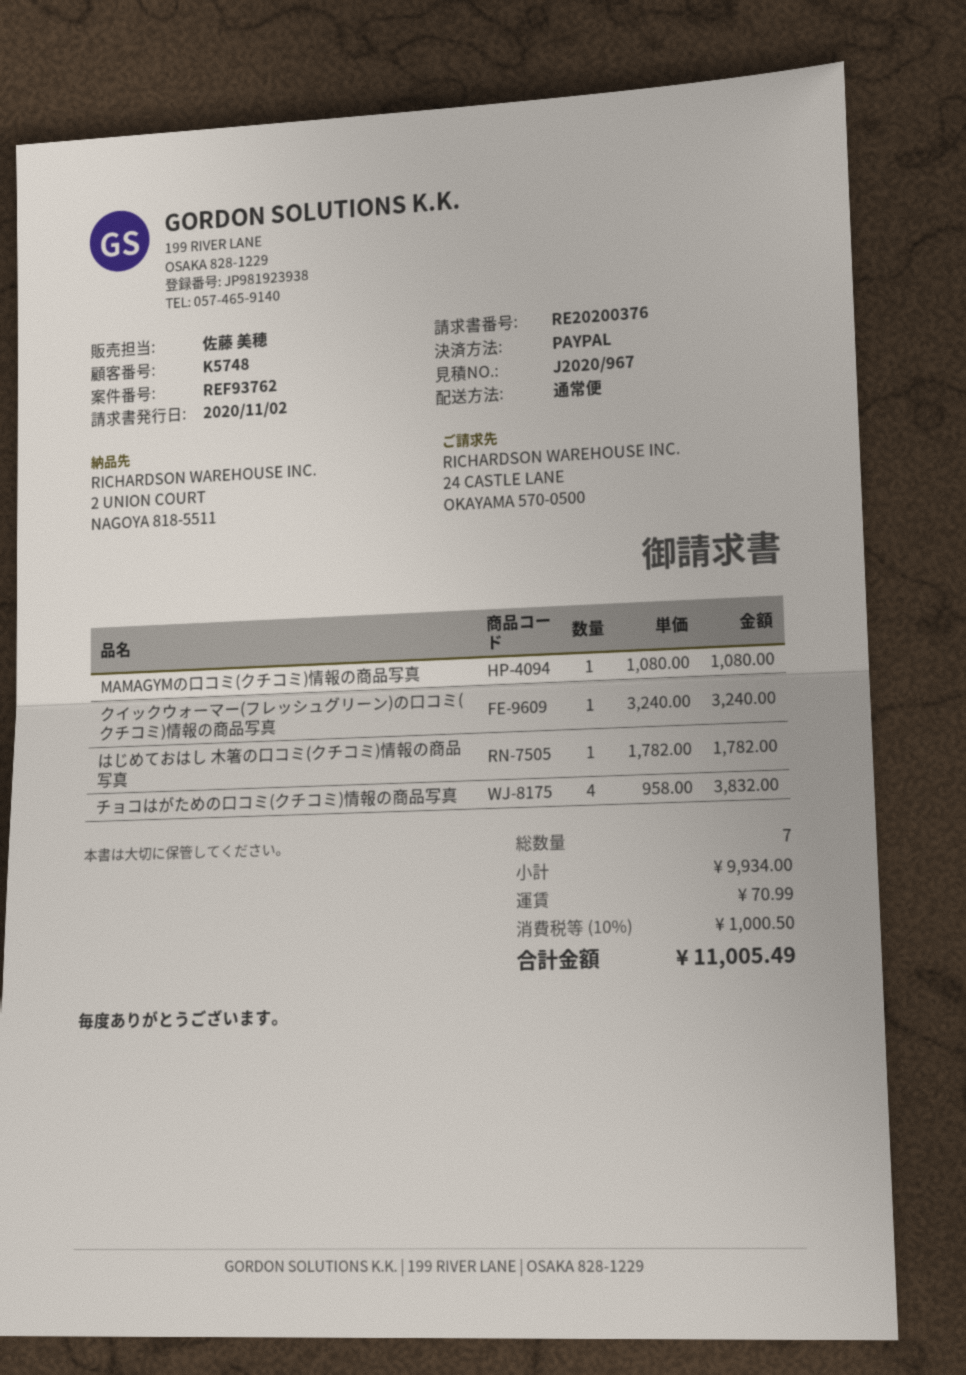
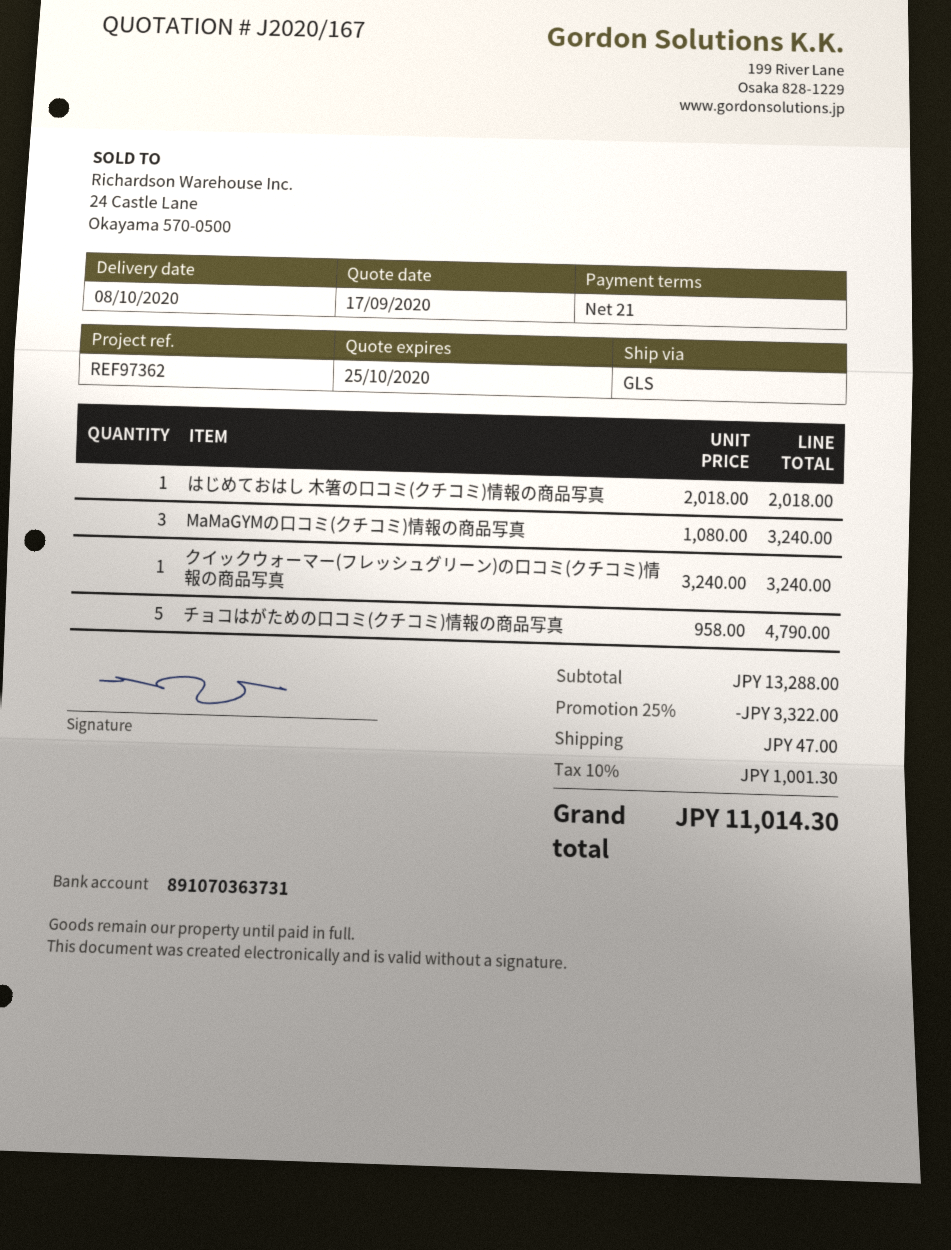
quote number: J2020/967 -> J2020/167
reference: REF93762 -> REF97362
shipping method: standard -> GLS
MAMAGYMの口コミ(クチコミ)情報の商品写真: 1 x 1080.00 = 1080.00 -> 3 x 1080.00 = 3240.00
はじめておはし 木箸の口コミ(クチコミ)情報の商品写真: 1 x 1782.00 = 1782.00 -> 1 x 2018.00 = 2018.00
チョコはがための口コミ(クチコミ)情報の商品写真: 4 x 958.00 = 3832.00 -> 5 x 958.00 = 4790.00
subtotal: 9934.00 -> 13288.00
discount: none -> 25% = 3322.00
shipping: 70.99 -> 47.00
tax: 10% = 1000.50 -> 10% = 1001.30
total: 11005.49 -> 11014.30

